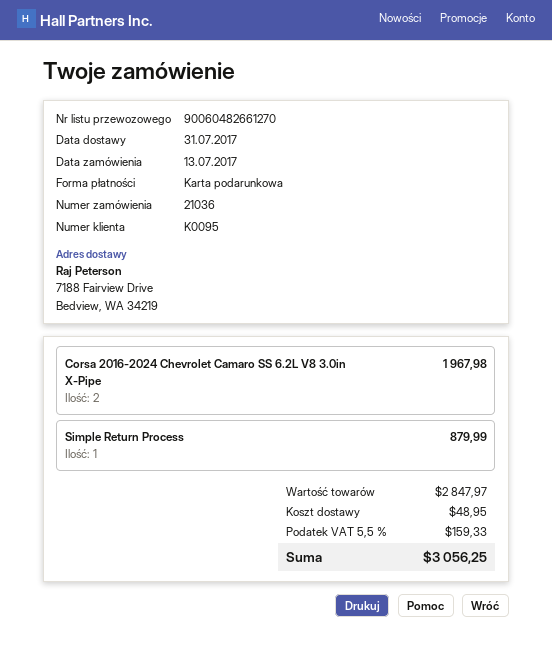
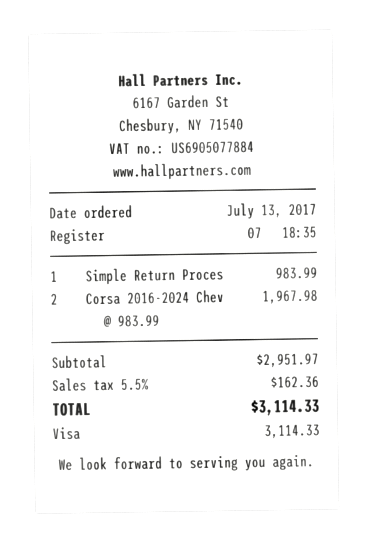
payment method: gift card -> Visa
Simple Return Process: 1 for 879.99 -> 1 for 983.99
subtotal: 2847.97 -> 2951.97
shipping: 48.95 -> none
tax: 5.5% = 159.33 -> 5.5% = 162.36
total: 3056.25 -> 3114.33

